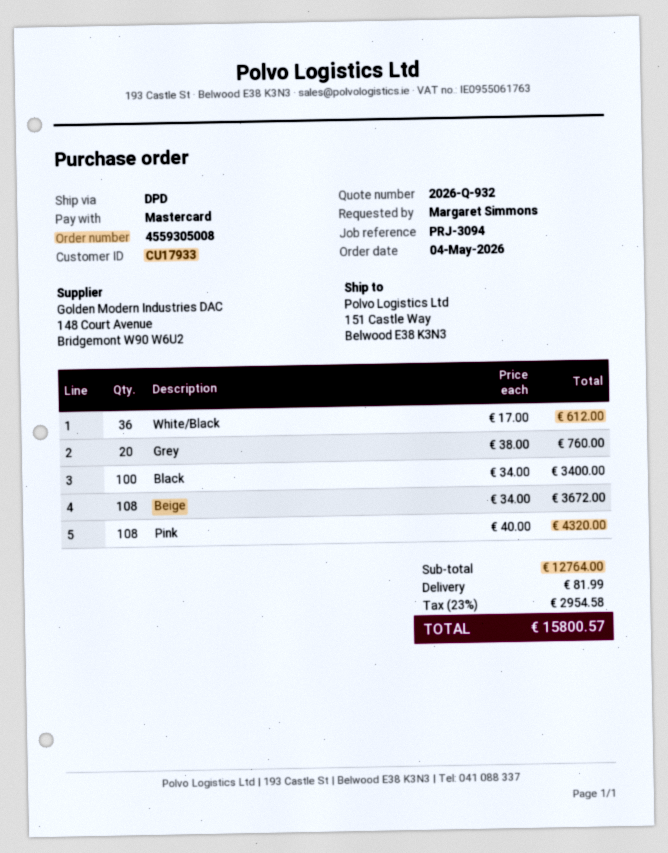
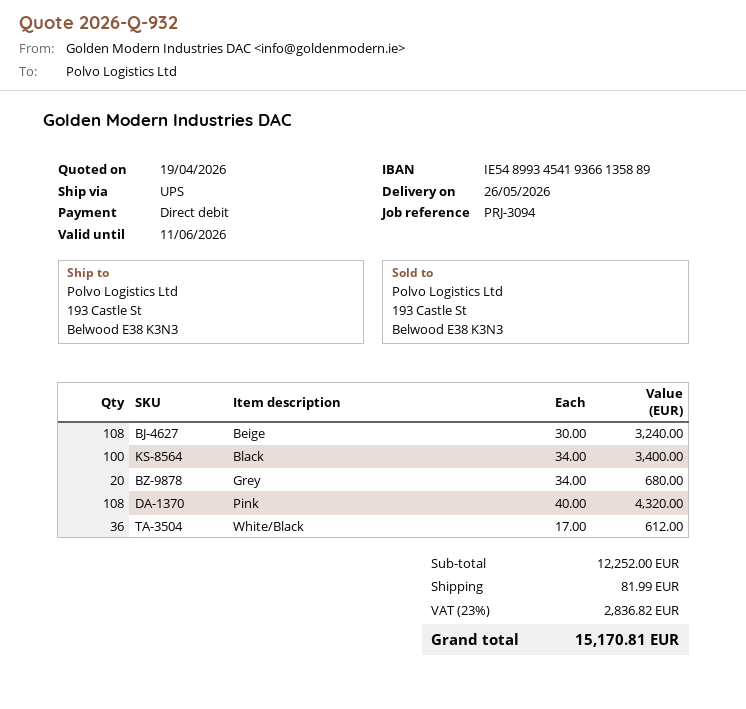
payment method: Mastercard -> direct debit
shipping method: DPD -> UPS
ship to: 151 Castle Way, Belwood E38 K3N3 -> 193 Castle St, Belwood E38 K3N3
Grey: 20 x 38.00 = 760.00 -> 20 x 34.00 = 680.00
Beige: 108 x 34.00 = 3672.00 -> 108 x 30.00 = 3240.00
subtotal: 12764.00 -> 12252.00
tax: 23% = 2954.58 -> 23% = 2836.82
total: 15800.57 -> 15170.81

